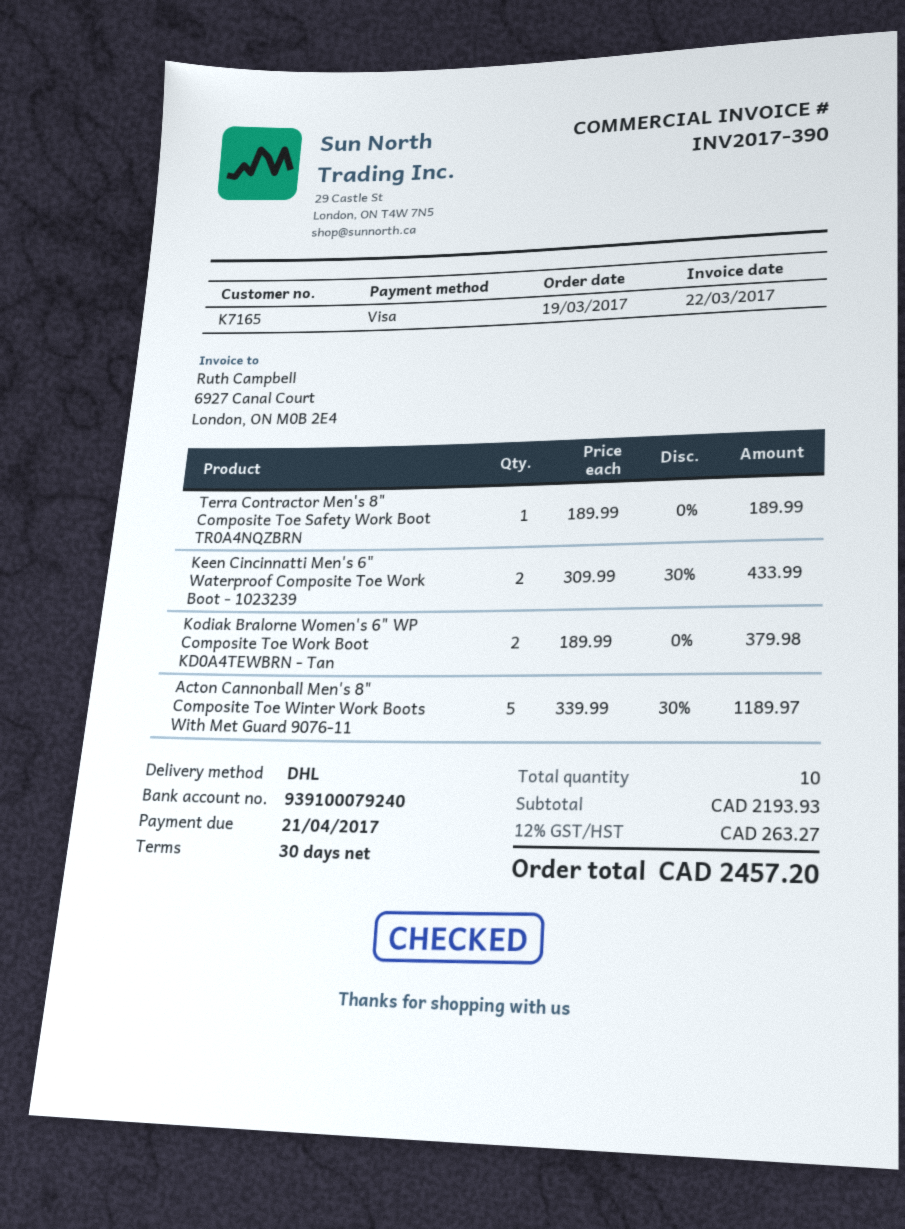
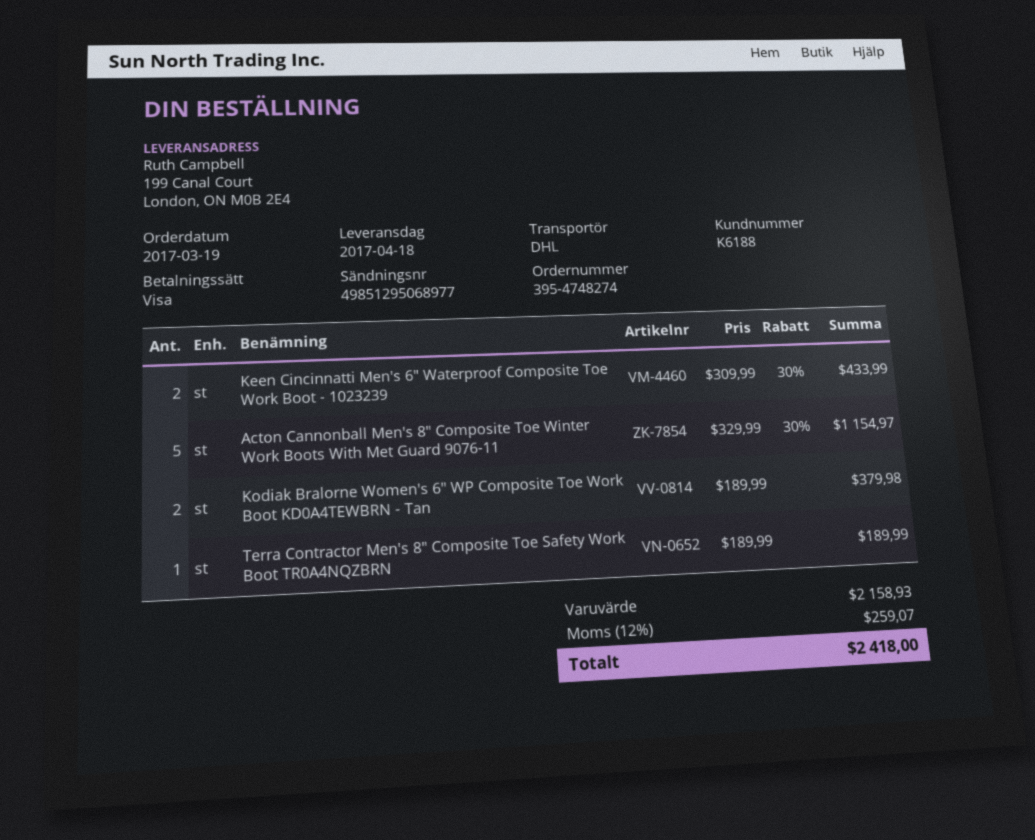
customer number: K7165 -> K6188
Acton Cannonball Men's 8" Composite Toe Winter Work Boots With Met Guard 9076-11: 5 x 339.99 - 30% = 1189.97 -> 5 x 329.99 - 30% = 1154.97
subtotal: 2193.93 -> 2158.93
tax: 12% = 263.27 -> 12% = 259.07
total: 2457.20 -> 2418.00

